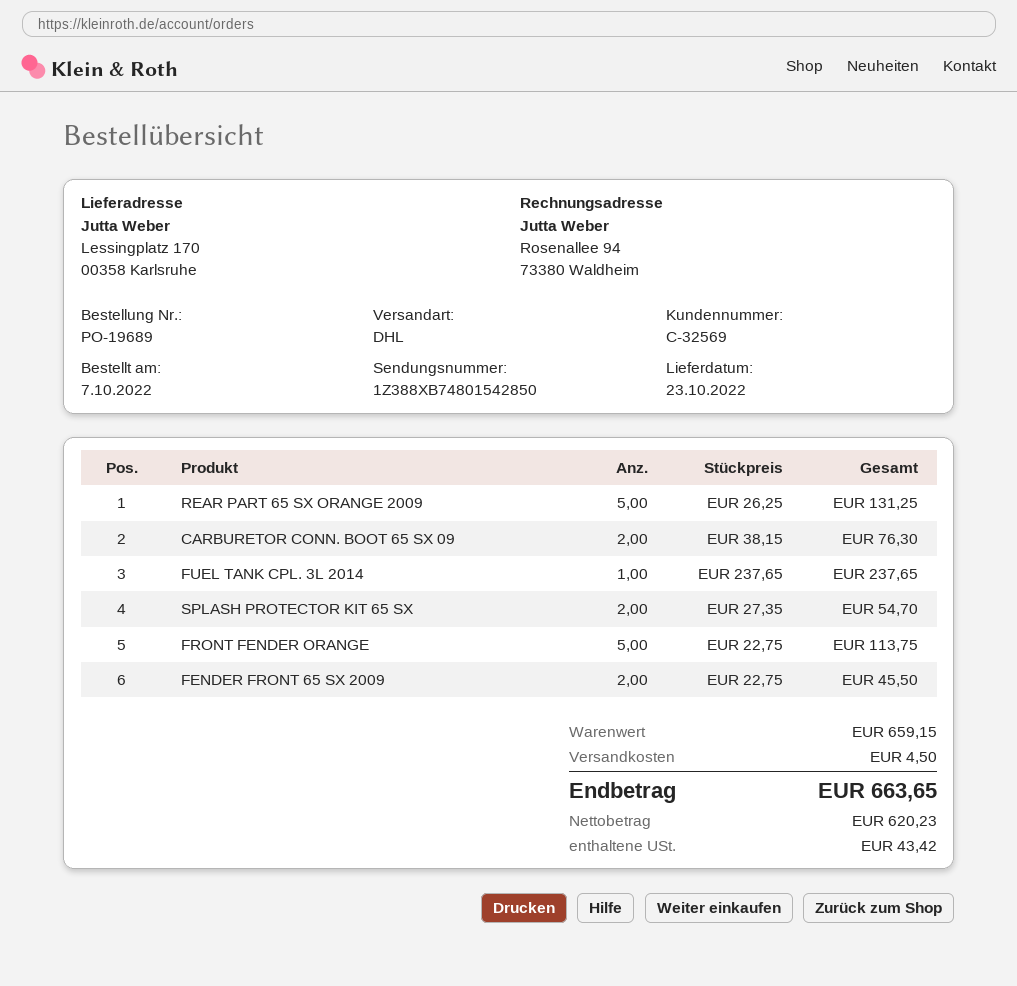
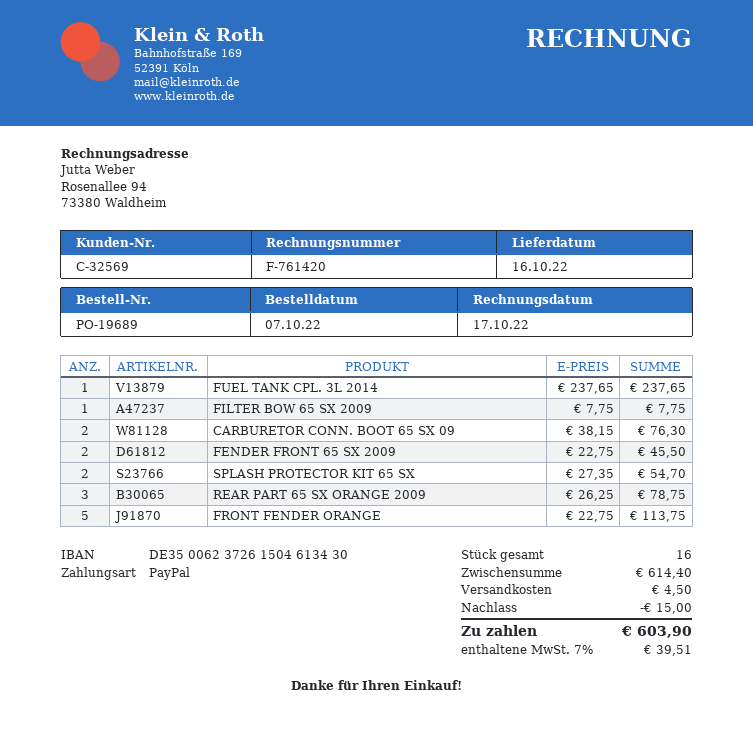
delivery date: 2022-10-23 -> 2022-10-16
REAR PART 65 SX ORANGE 2009: 5 x 26.25 = 131.25 -> 3 x 26.25 = 78.75
FILTER BOW 65 SX 2009: none -> 1 x 7.75 = 7.75
subtotal: 659.15 -> 614.40
discount: none -> 15.00
tax: 43.42 -> 39.51
total: 663.65 -> 603.90

